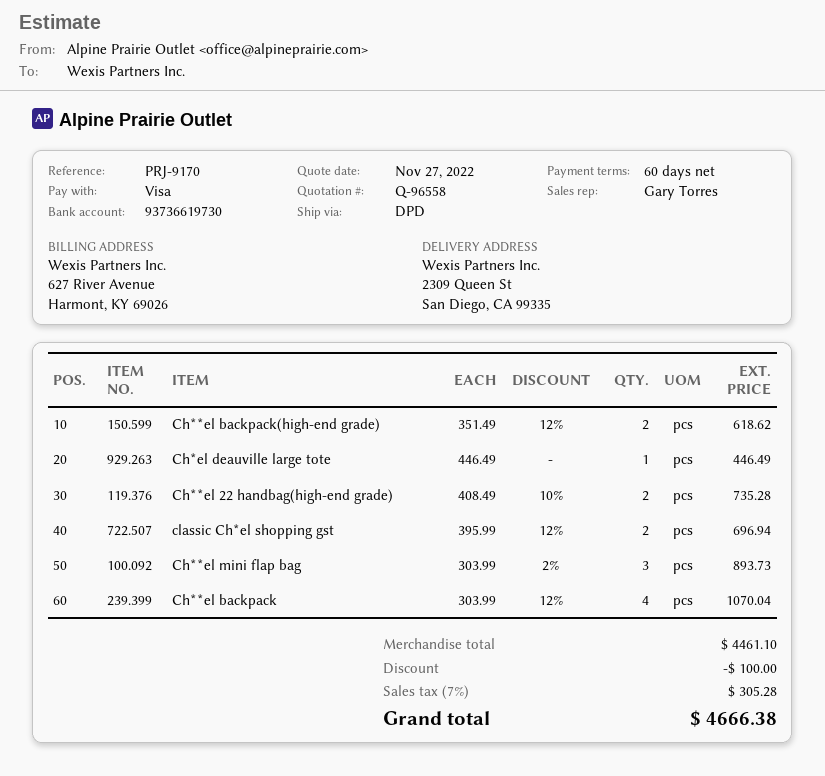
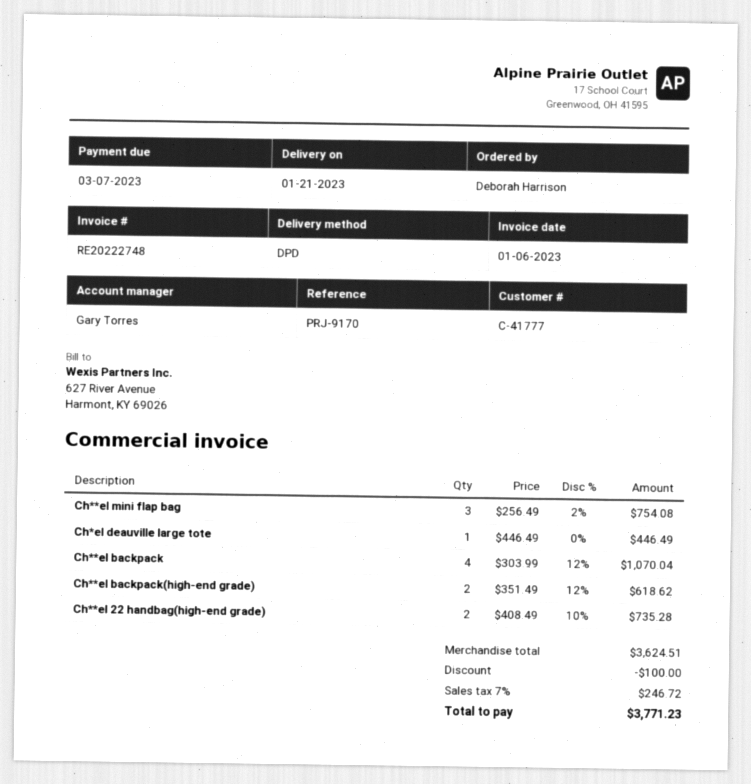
classic Ch*el shopping gst: 2 x 395.99 - 12% = 696.94 -> none
Ch**el mini flap bag: 3 x 303.99 - 2% = 893.73 -> 3 x 256.49 - 2% = 754.08
subtotal: 4461.10 -> 3624.51
tax: 7% = 305.28 -> 7% = 246.72
total: 4666.38 -> 3771.23

